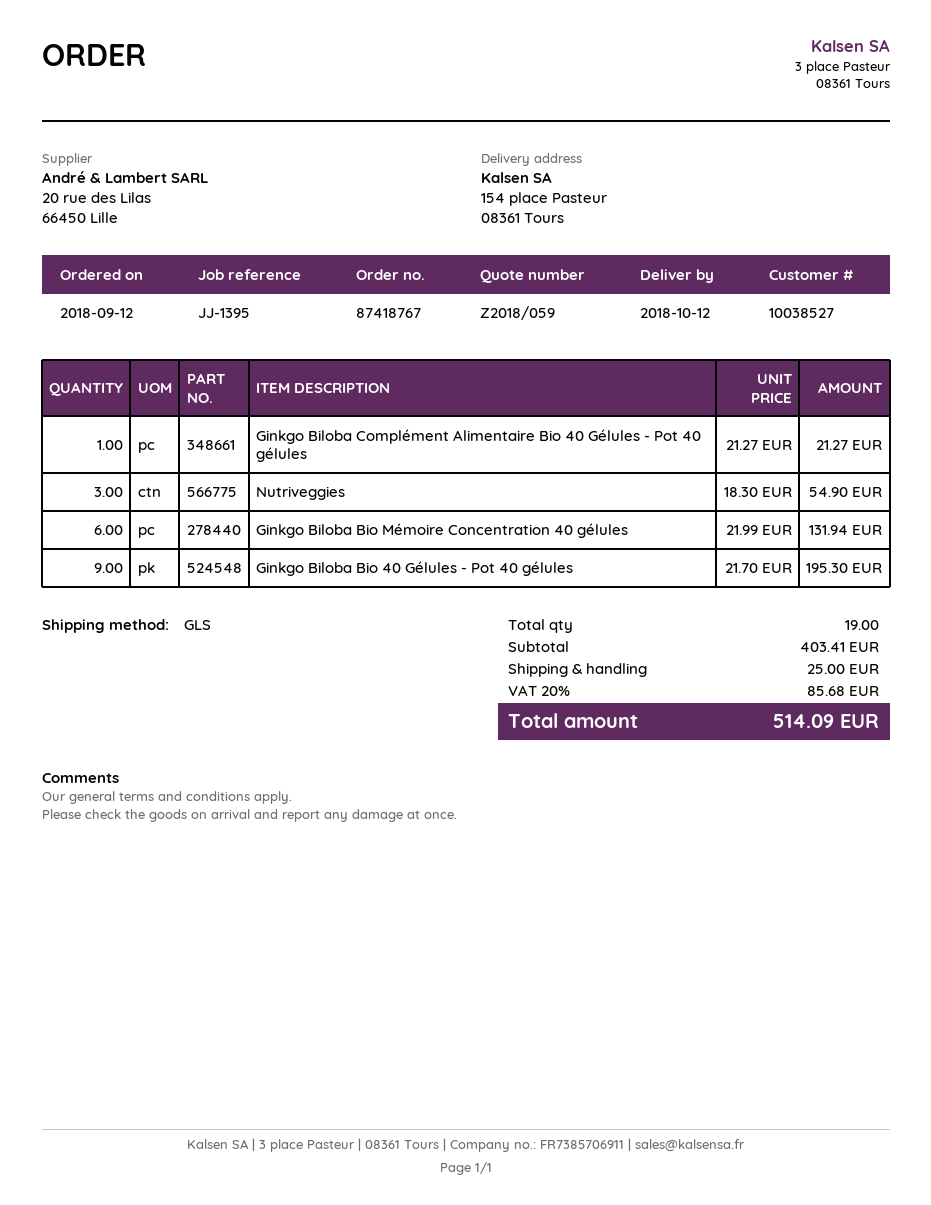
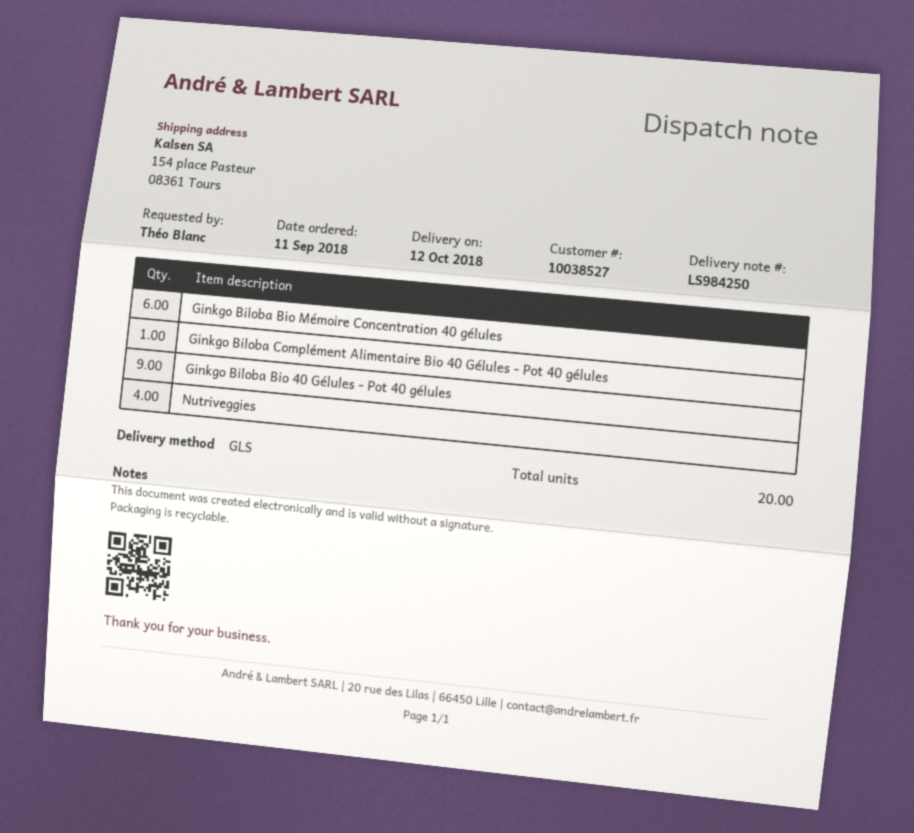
order date: 2018-09-12 -> 2018-09-11
Nutriveggies: 3 -> 4
total quantity: 19 -> 20

